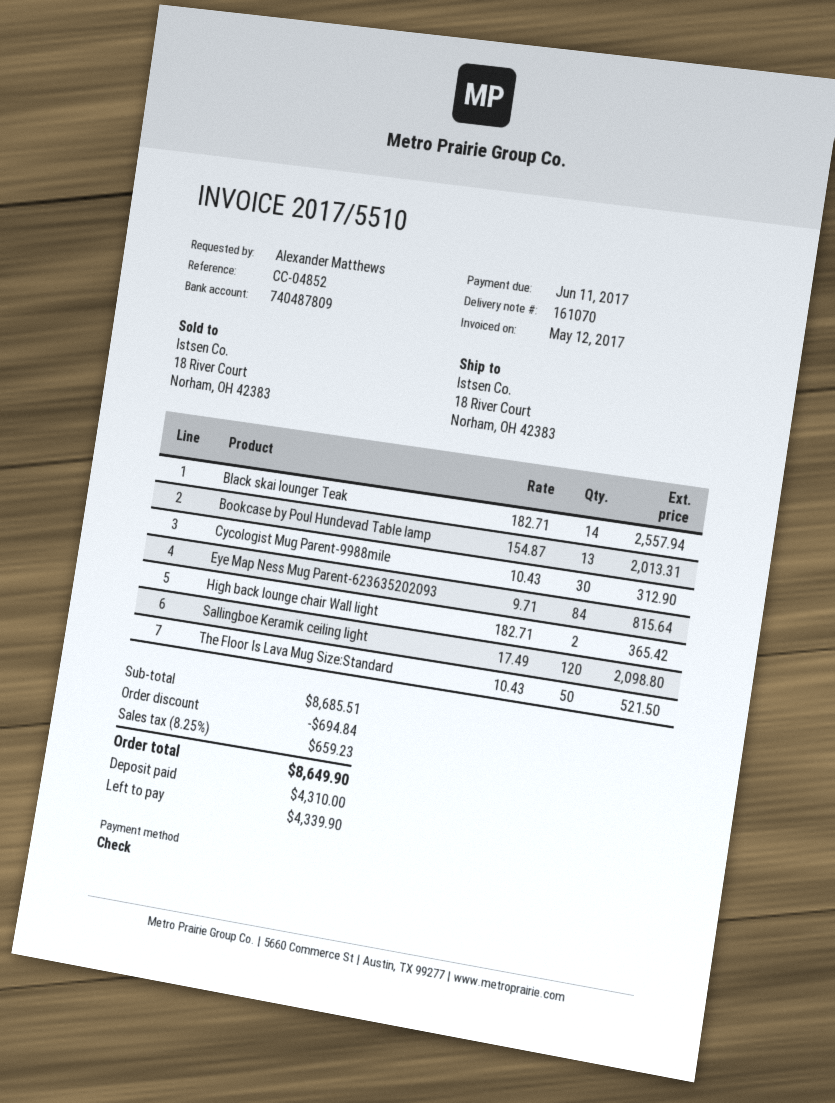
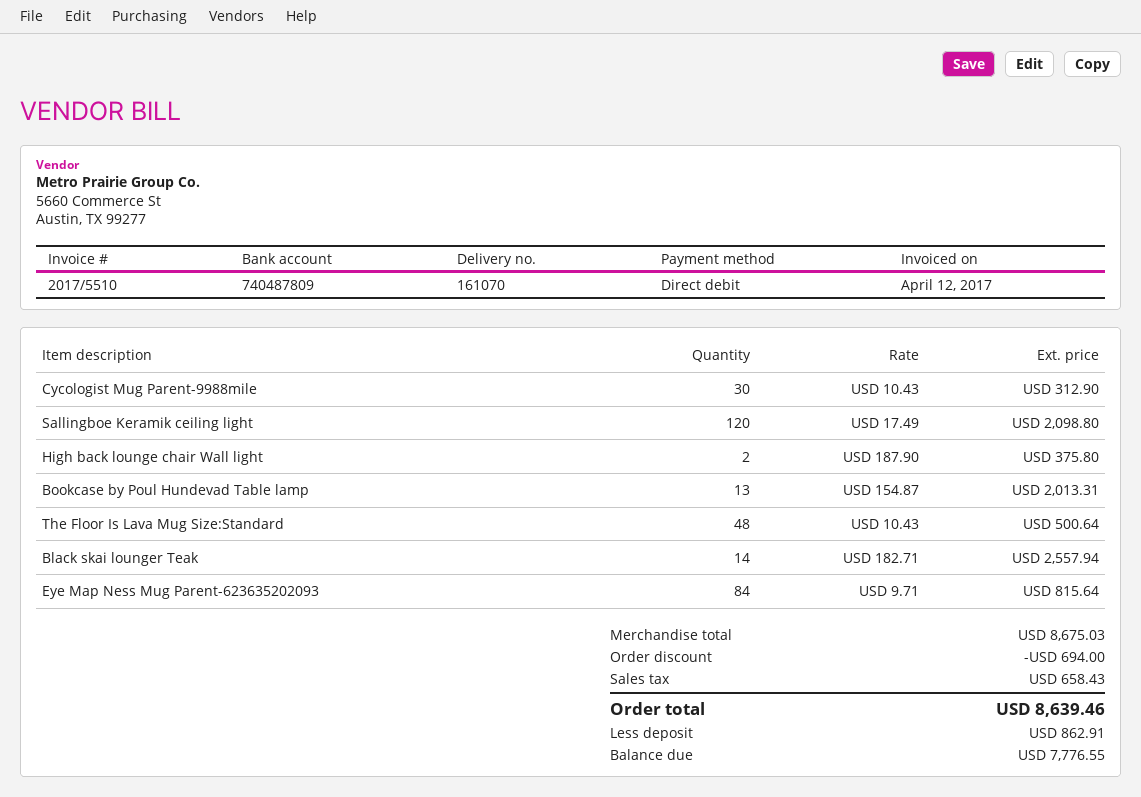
invoice date: 2017-05-12 -> 2017-04-12
payment method: cheque -> direct debit
High back lounge chair Wall light: 2 x 182.71 = 365.42 -> 2 x 187.90 = 375.80
The Floor Is Lava Mug Size:Standard: 50 x 10.43 = 521.50 -> 48 x 10.43 = 500.64
subtotal: 8685.51 -> 8675.03
discount: 694.84 -> 694.00
tax: 659.23 -> 658.43
total: 8649.90 -> 8639.46
deposit: 4310.00 -> 862.91
balance: 4339.90 -> 7776.55

